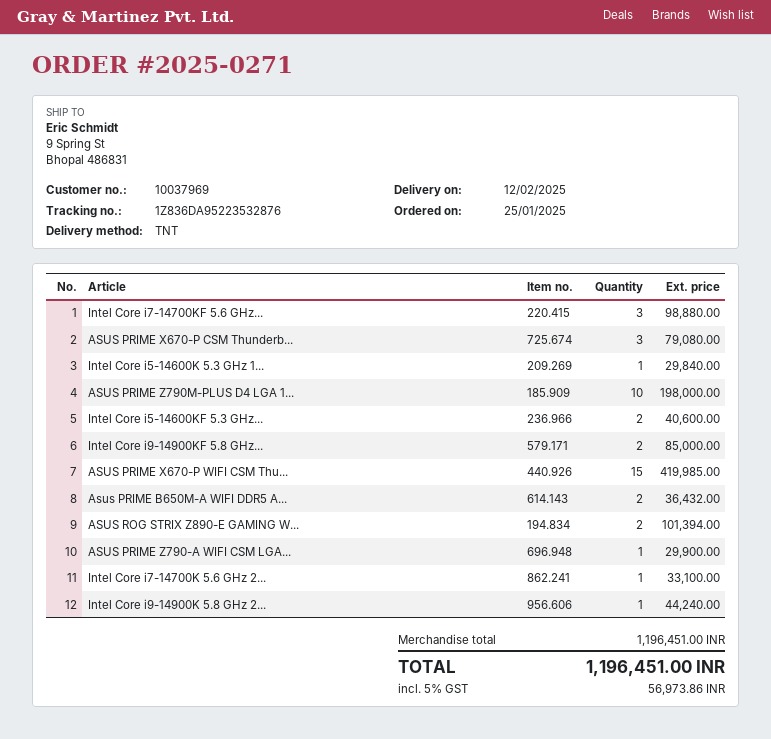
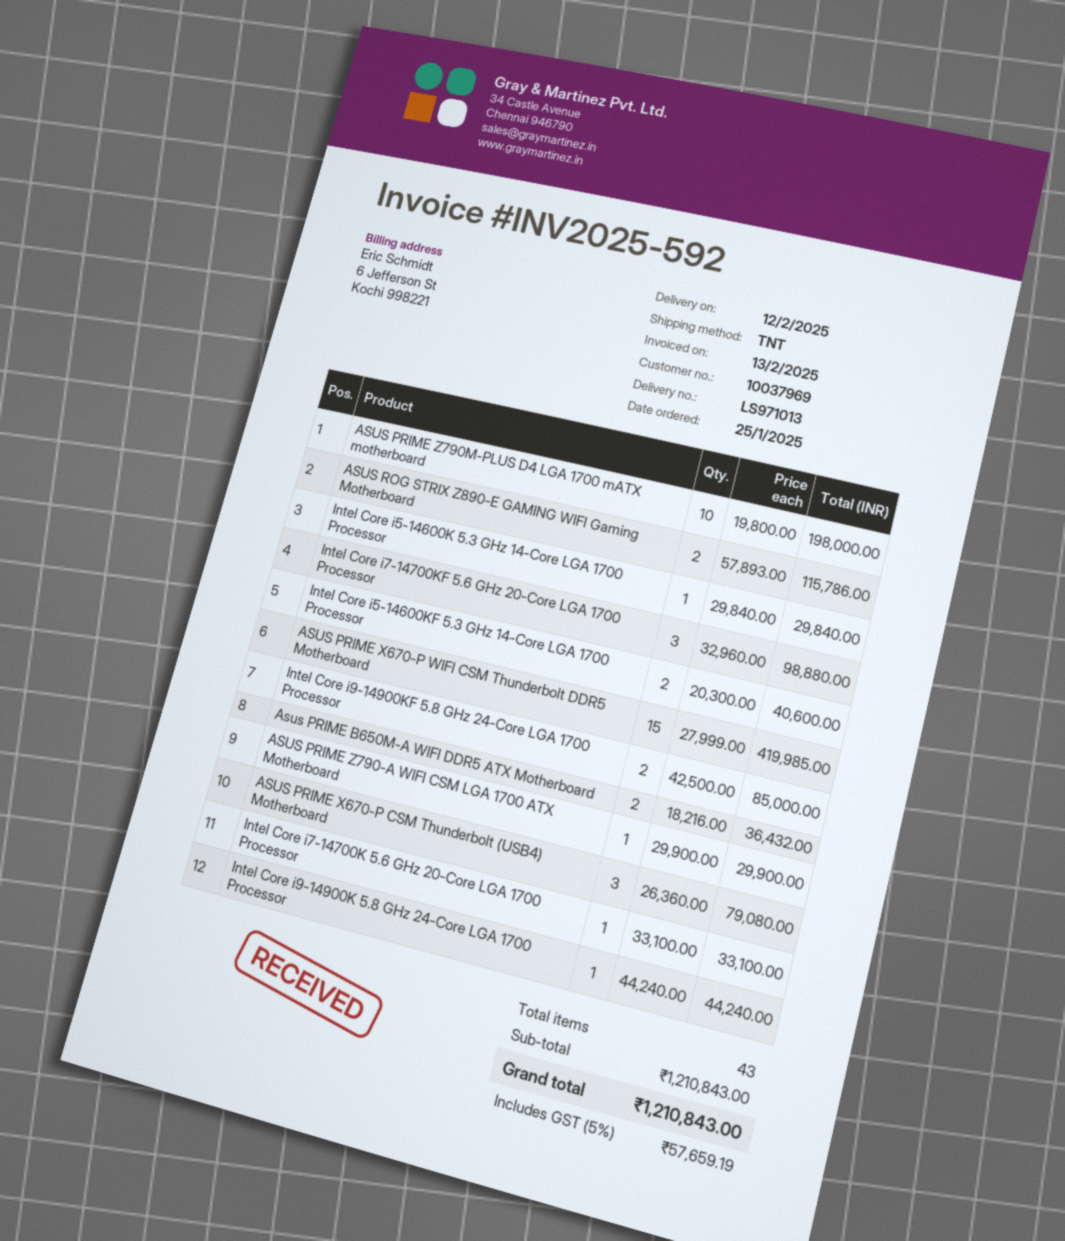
ASUS ROG STRIX Z890-E GAMING W...: 2 for 101394.00 -> 2 for 115786.00
subtotal: 1196451.00 -> 1210843.00
tax: 5% = 56973.86 -> 5% = 57659.19
total: 1196451.00 -> 1210843.00

